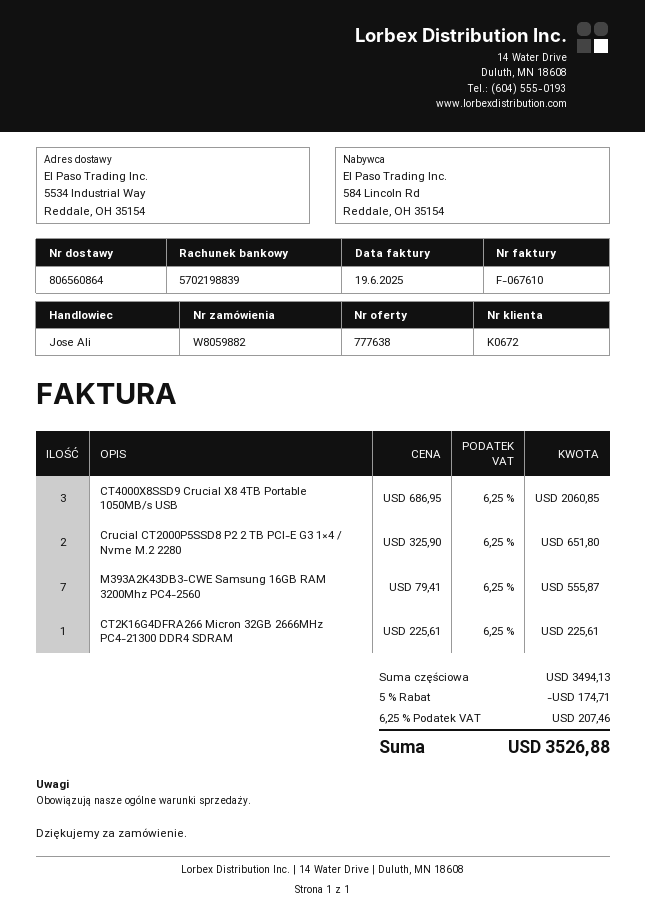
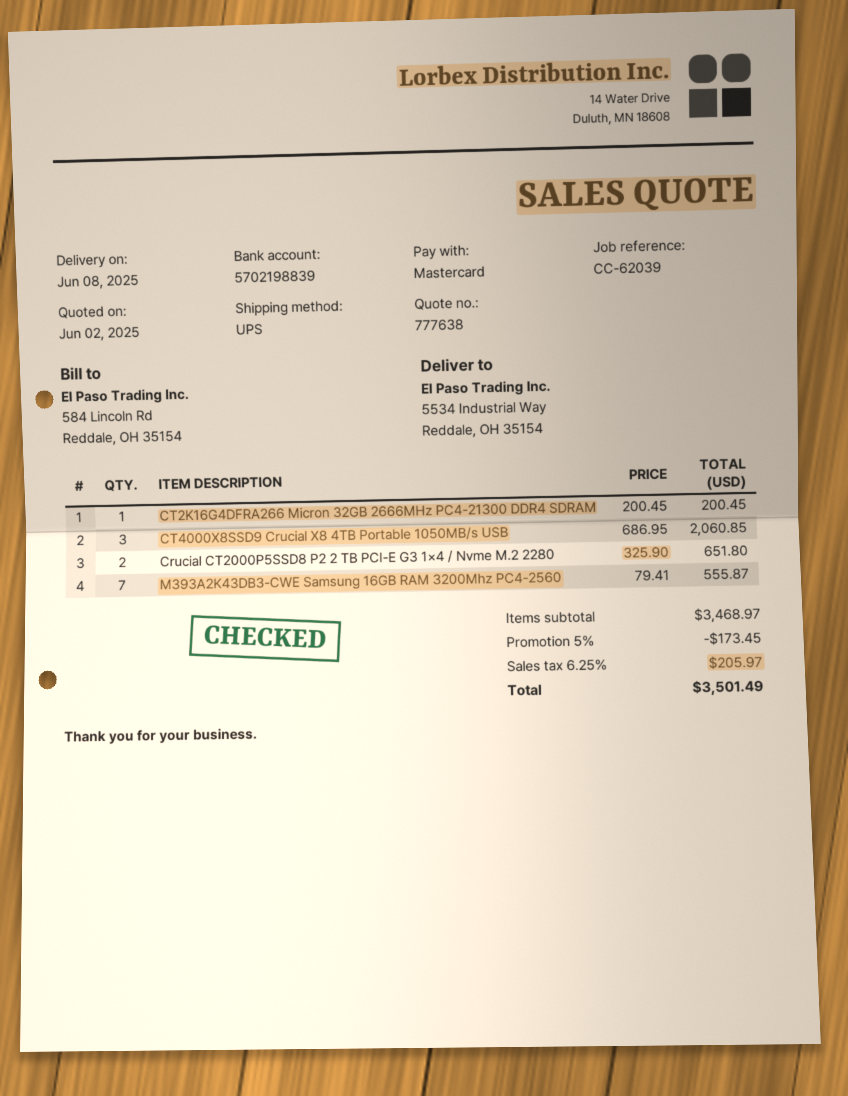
CT2K16G4DFRA266 Micron 32GB 2666MHz PC4-21300 DDR4 SDRAM: 1 x 225.61 = 225.61 -> 1 x 200.45 = 200.45
subtotal: 3494.13 -> 3468.97
discount: 5% = 174.71 -> 5% = 173.45
tax: 6.25% = 207.46 -> 6.25% = 205.97
total: 3526.88 -> 3501.49

